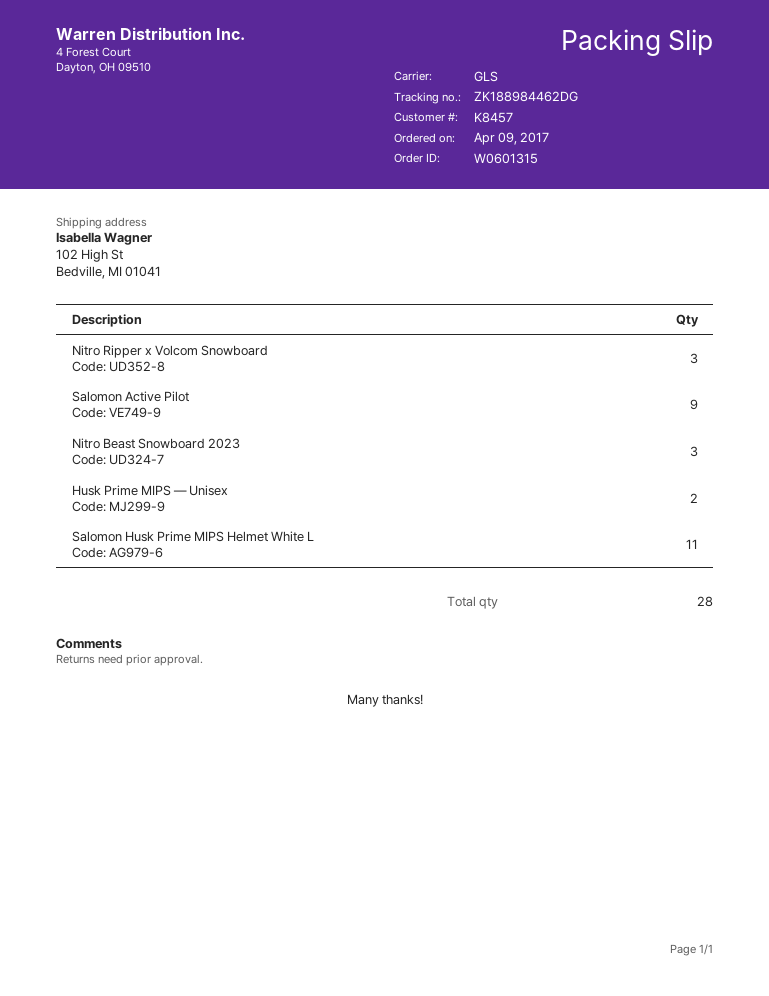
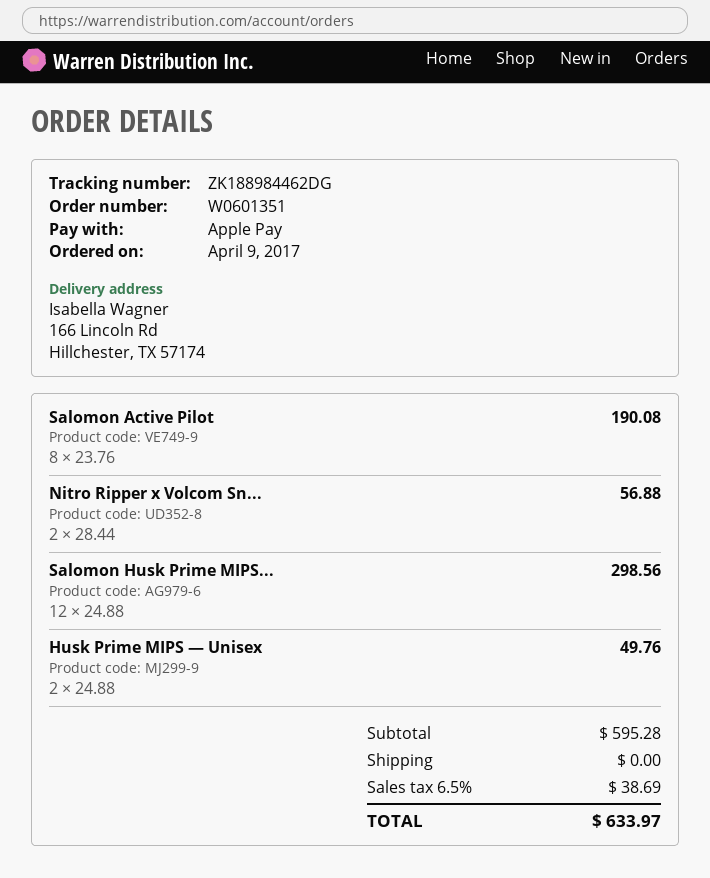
order number: W0601315 -> W0601351
ship to: 102 High St, Bedville, MI 01041 -> 166 Lincoln Rd, Hillchester, TX 57174
Nitro Ripper x Volcom Snowboard: 3 -> 2
Salomon Active Pilot: 9 -> 8
Nitro Beast Snowboard 2023: 3 -> none
Salomon Husk Prime MIPS Helmet White L: 11 -> 12

